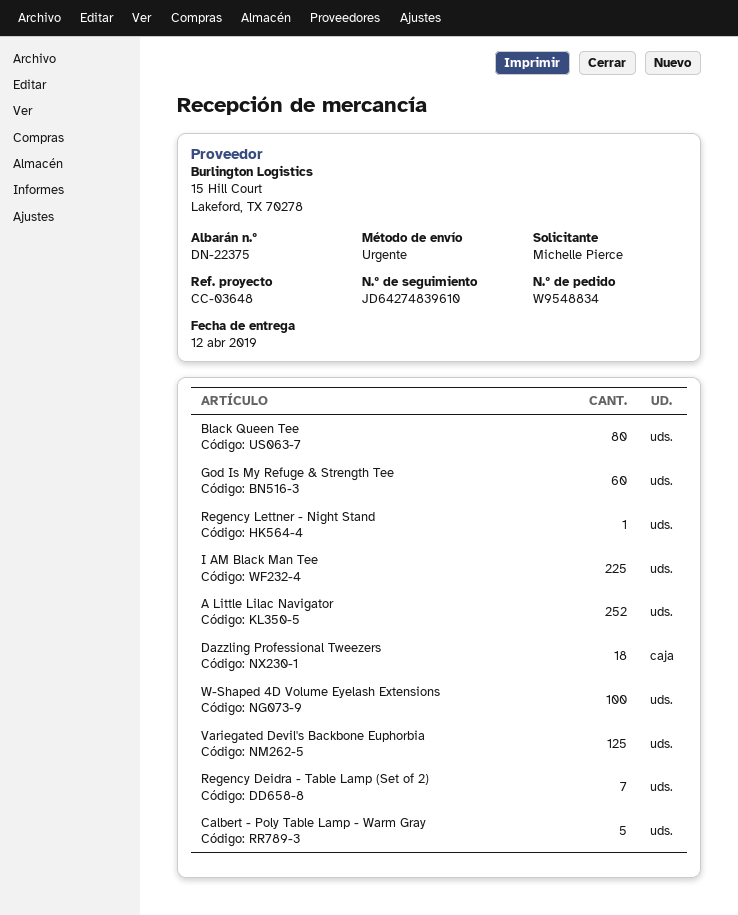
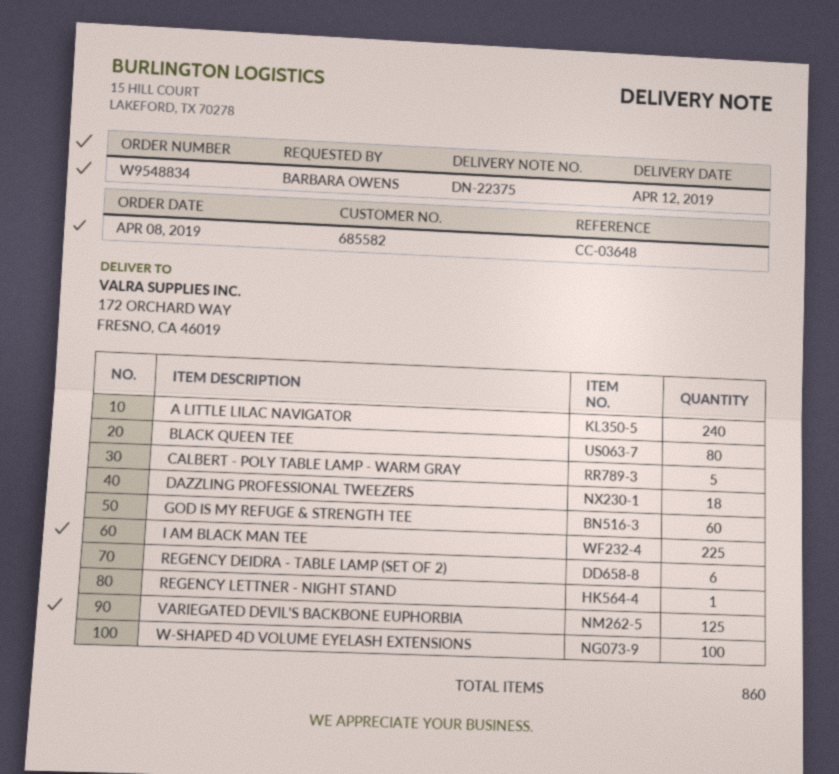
ordered by: Michelle Pierce -> BARBARA OWENS
A Little Lilac Navigator: 252 -> 240
Regency Deidra - Table Lamp (Set of 2): 7 -> 6

